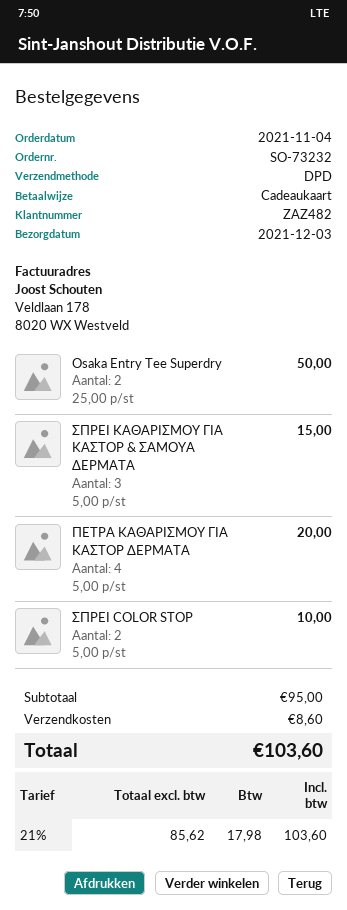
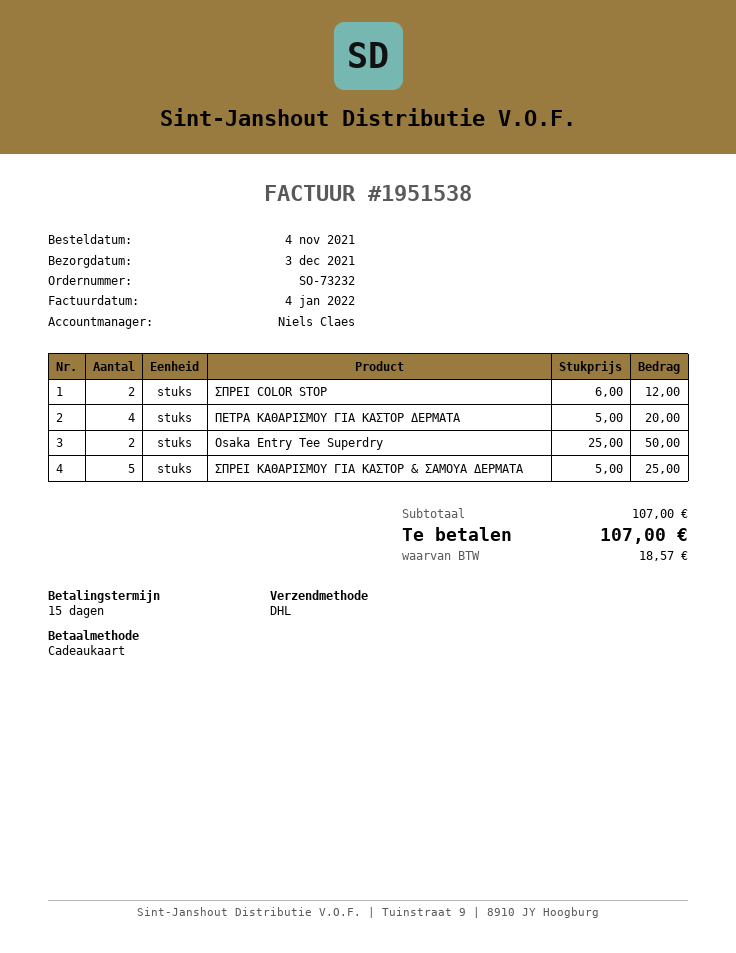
shipping method: DPD -> DHL
ΣΠΡΕΙ ΚΑΘΑΡΙΣΜΟΥ ΓΙΑ ΚΑΣΤΟΡ & ΣΑΜΟΥΑ ΔΕΡΜΑΤΑ: 3 x 5.00 = 15.00 -> 5 x 5.00 = 25.00
ΣΠΡΕΙ COLOR STOP: 2 x 5.00 = 10.00 -> 2 x 6.00 = 12.00
subtotal: 95.00 -> 107.00
shipping: 8.60 -> none
tax: 17.98 -> 18.57
total: 103.60 -> 107.00

